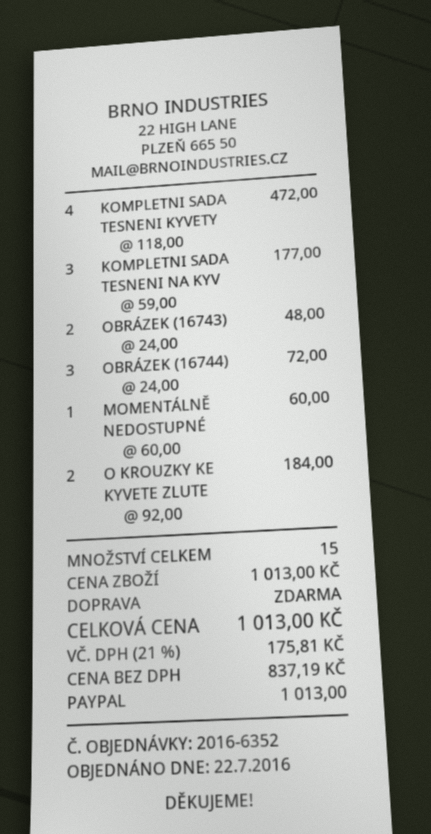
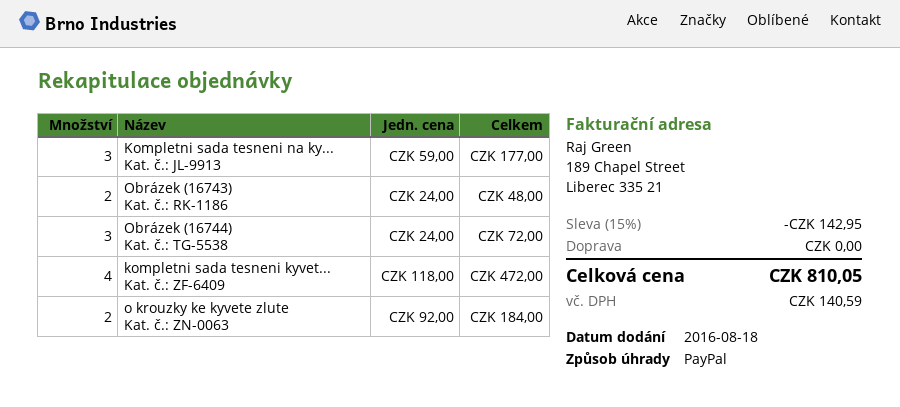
MOMENTÁLNĚ NEDOSTUPNÉ: 1 x 60.00 = 60.00 -> none
discount: none -> 15% = 142.95
tax: 175.81 -> 140.59
total: 1013.00 -> 810.05

